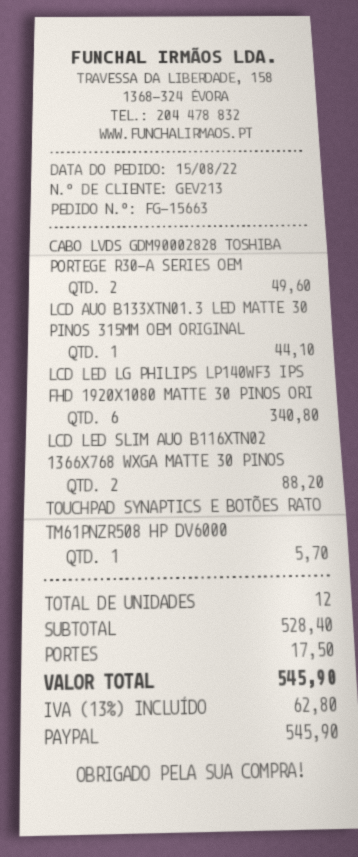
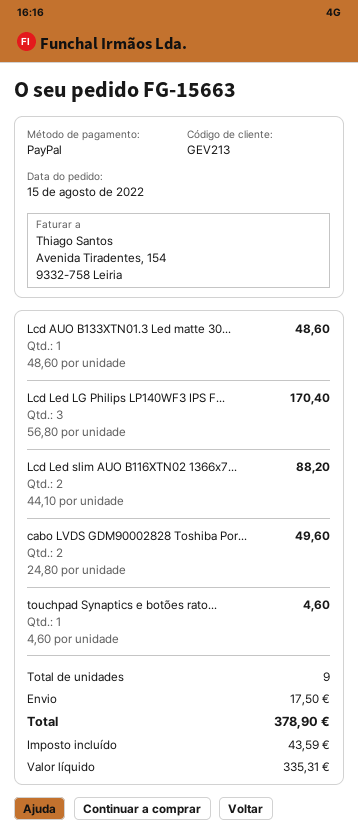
LCD AUO B133XTN01.3 LED MATTE 30 PINOS 315MM OEM ORIGINAL: 1 for 44.10 -> 1 for 48.60
LCD LED LG PHILIPS LP140WF3 IPS FHD 1920X1080 MATTE 30 PINOS ORI: 6 for 340.80 -> 3 for 170.40
TOUCHPAD SYNAPTICS E BOTÕES RATO TM61PNZR508 HP DV6000: 1 for 5.70 -> 1 for 4.60
total quantity: 12 -> 9
tax: 62.80 -> 43.59
total: 545.90 -> 378.90

